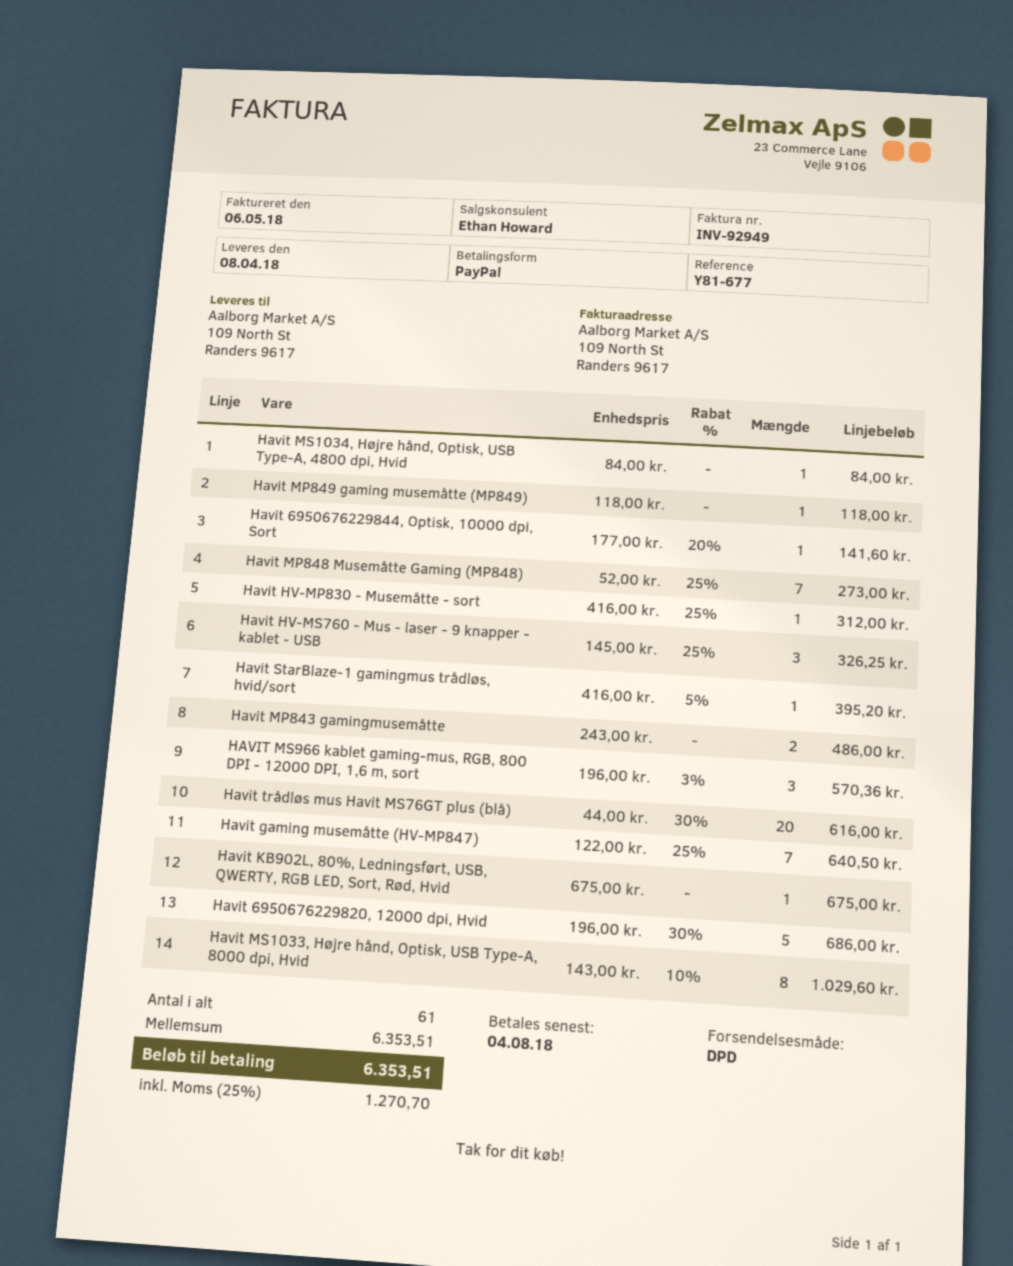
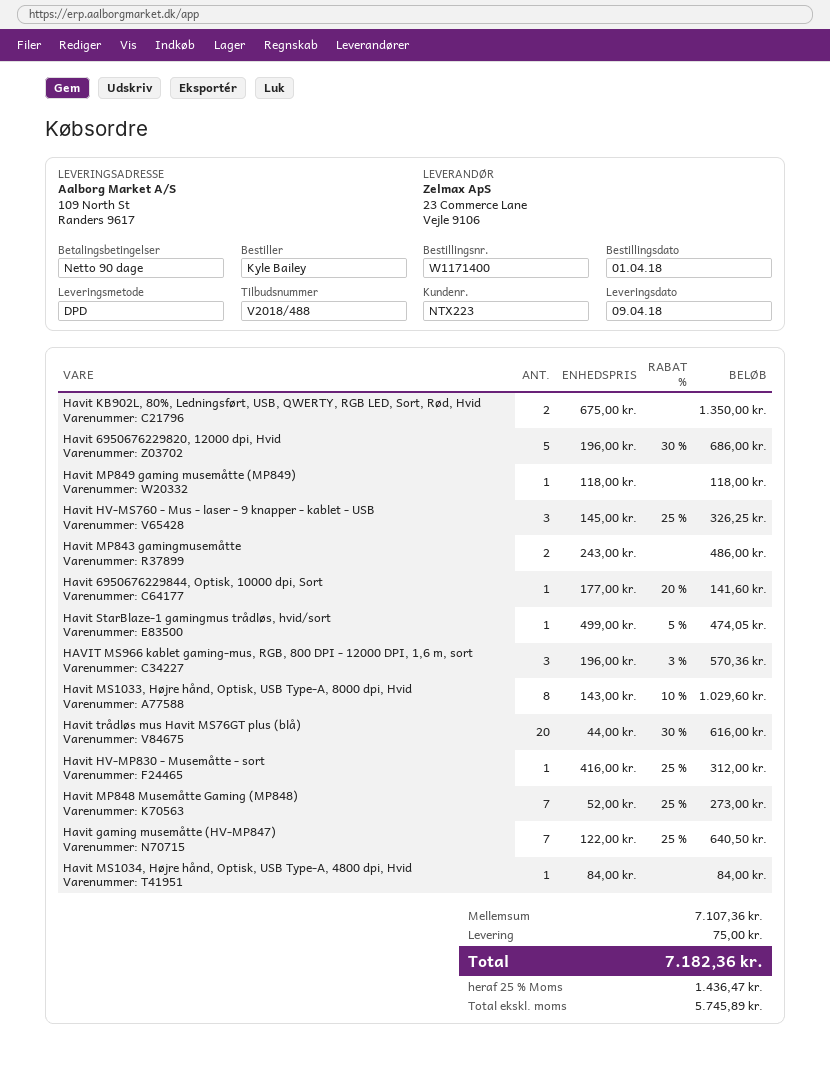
delivery date: 2018-04-08 -> 2018-04-09
Havit StarBlaze-1 gamingmus trådløs, hvid/sort: 1 x 416.00 - 5% = 395.20 -> 1 x 499.00 - 5% = 474.05
Havit KB902L, 80%, Ledningsført, USB, QWERTY, RGB LED, Sort, Rød, Hvid: 1 x 675.00 = 675.00 -> 2 x 675.00 = 1350.00
subtotal: 6353.51 -> 7107.36
shipping: none -> 75.00
tax: 25% = 1270.70 -> 25% = 1436.47
total: 6353.51 -> 7182.36

